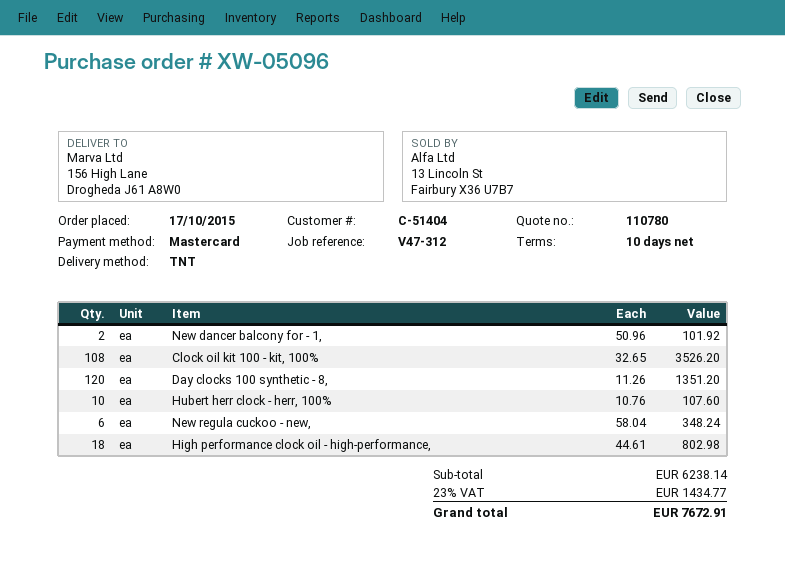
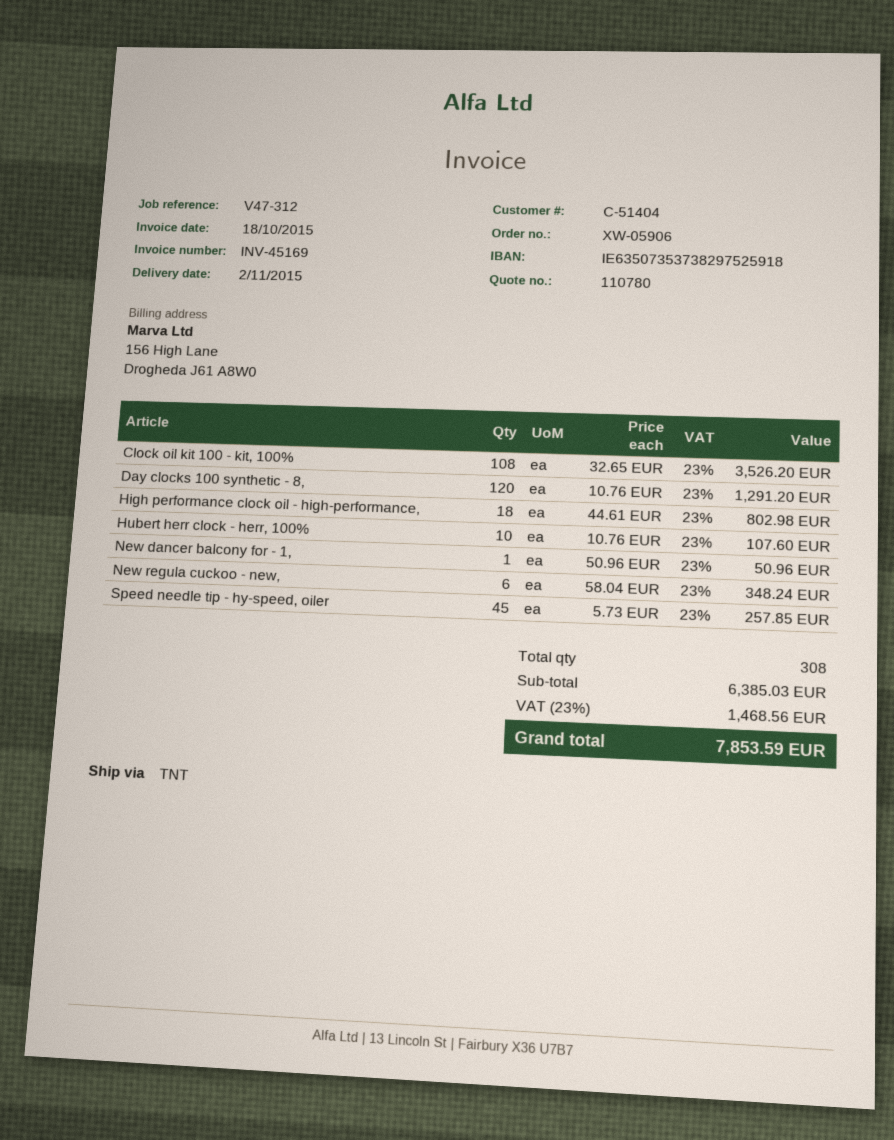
order number: XW-05096 -> XW-05906
New dancer balcony for - 1,: 2 x 50.96 = 101.92 -> 1 x 50.96 = 50.96
Day clocks 100 synthetic - 8,: 120 x 11.26 = 1351.20 -> 120 x 10.76 = 1291.20
Speed needle tip - hy-speed, oiler: none -> 45 x 5.73 = 257.85
subtotal: 6238.14 -> 6385.03
tax: 23% = 1434.77 -> 23% = 1468.56
total: 7672.91 -> 7853.59

